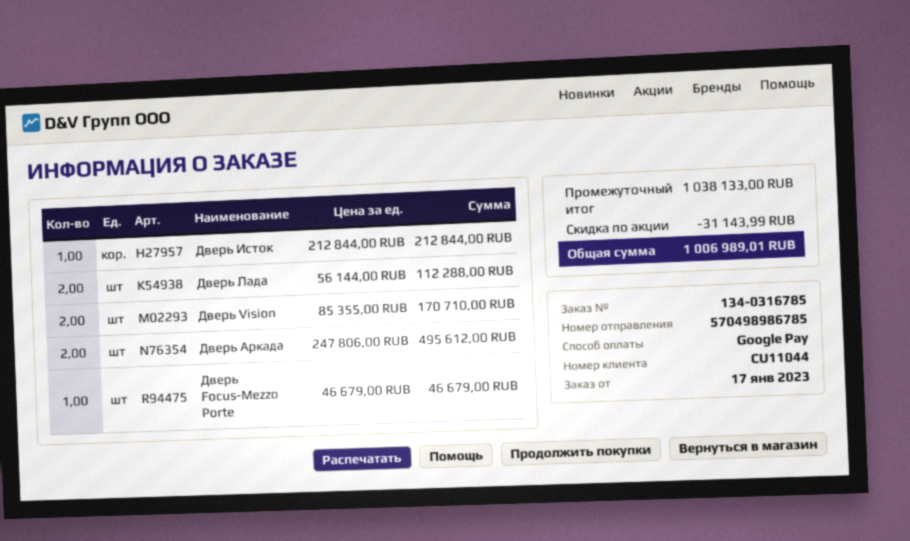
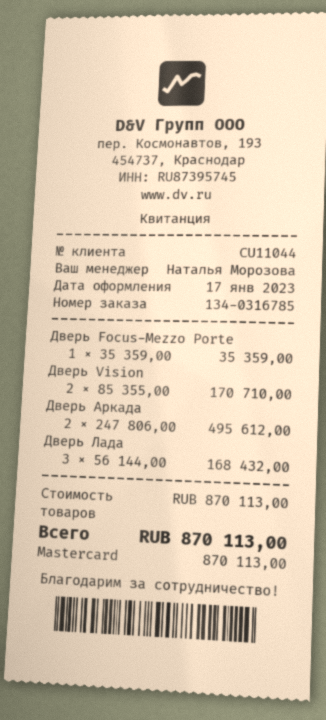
payment method: Google Pay -> Mastercard
Дверь Исток: 1 x 212844.00 = 212844.00 -> none
Дверь Лада: 2 x 56144.00 = 112288.00 -> 3 x 56144.00 = 168432.00
Дверь Focus-Mezzo Porte: 1 x 46679.00 = 46679.00 -> 1 x 35359.00 = 35359.00
subtotal: 1038133.00 -> 870113.00
discount: 31143.99 -> none
total: 1006989.01 -> 870113.00

